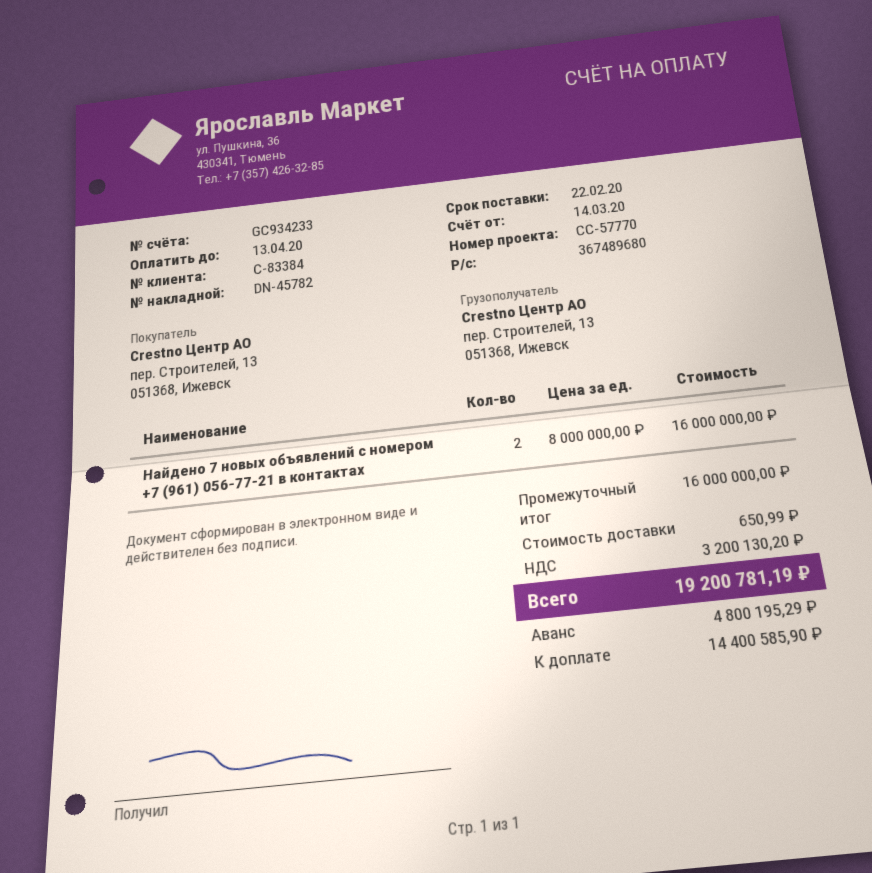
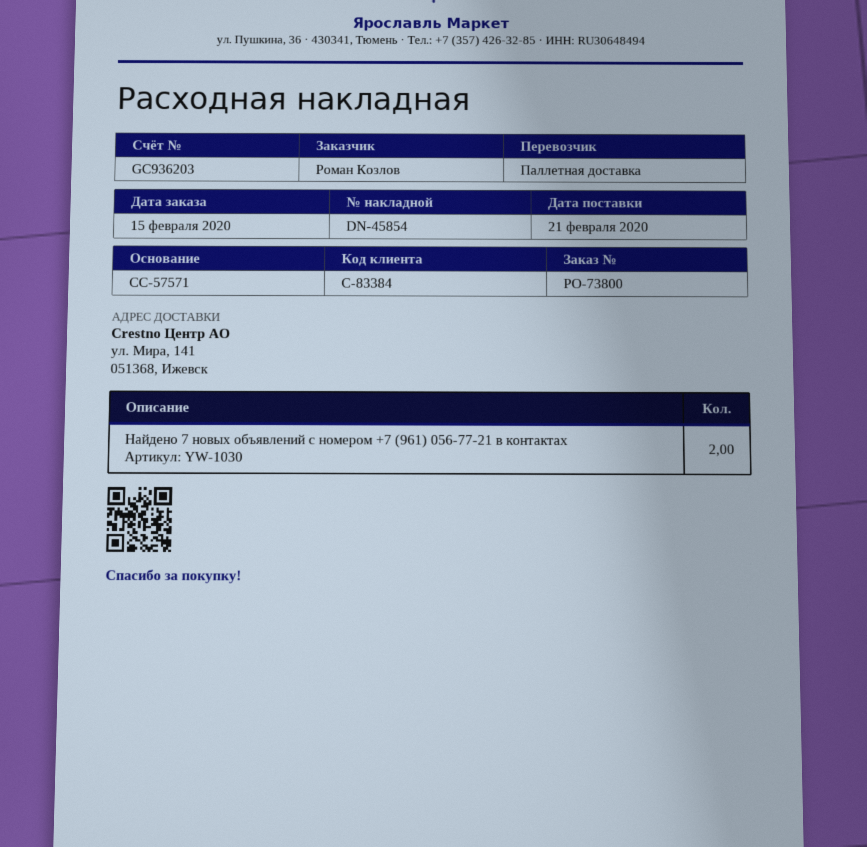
delivery note number: DN-45782 -> DN-45854
delivery date: 2020-02-22 -> 2020-02-21
invoice number: GC934233 -> GC936203
reference: CC-57770 -> CC-57571
ship to: пер. Строителей, 13, 051368, Ижевск -> ул. Мира, 141, 051368, Ижевск

